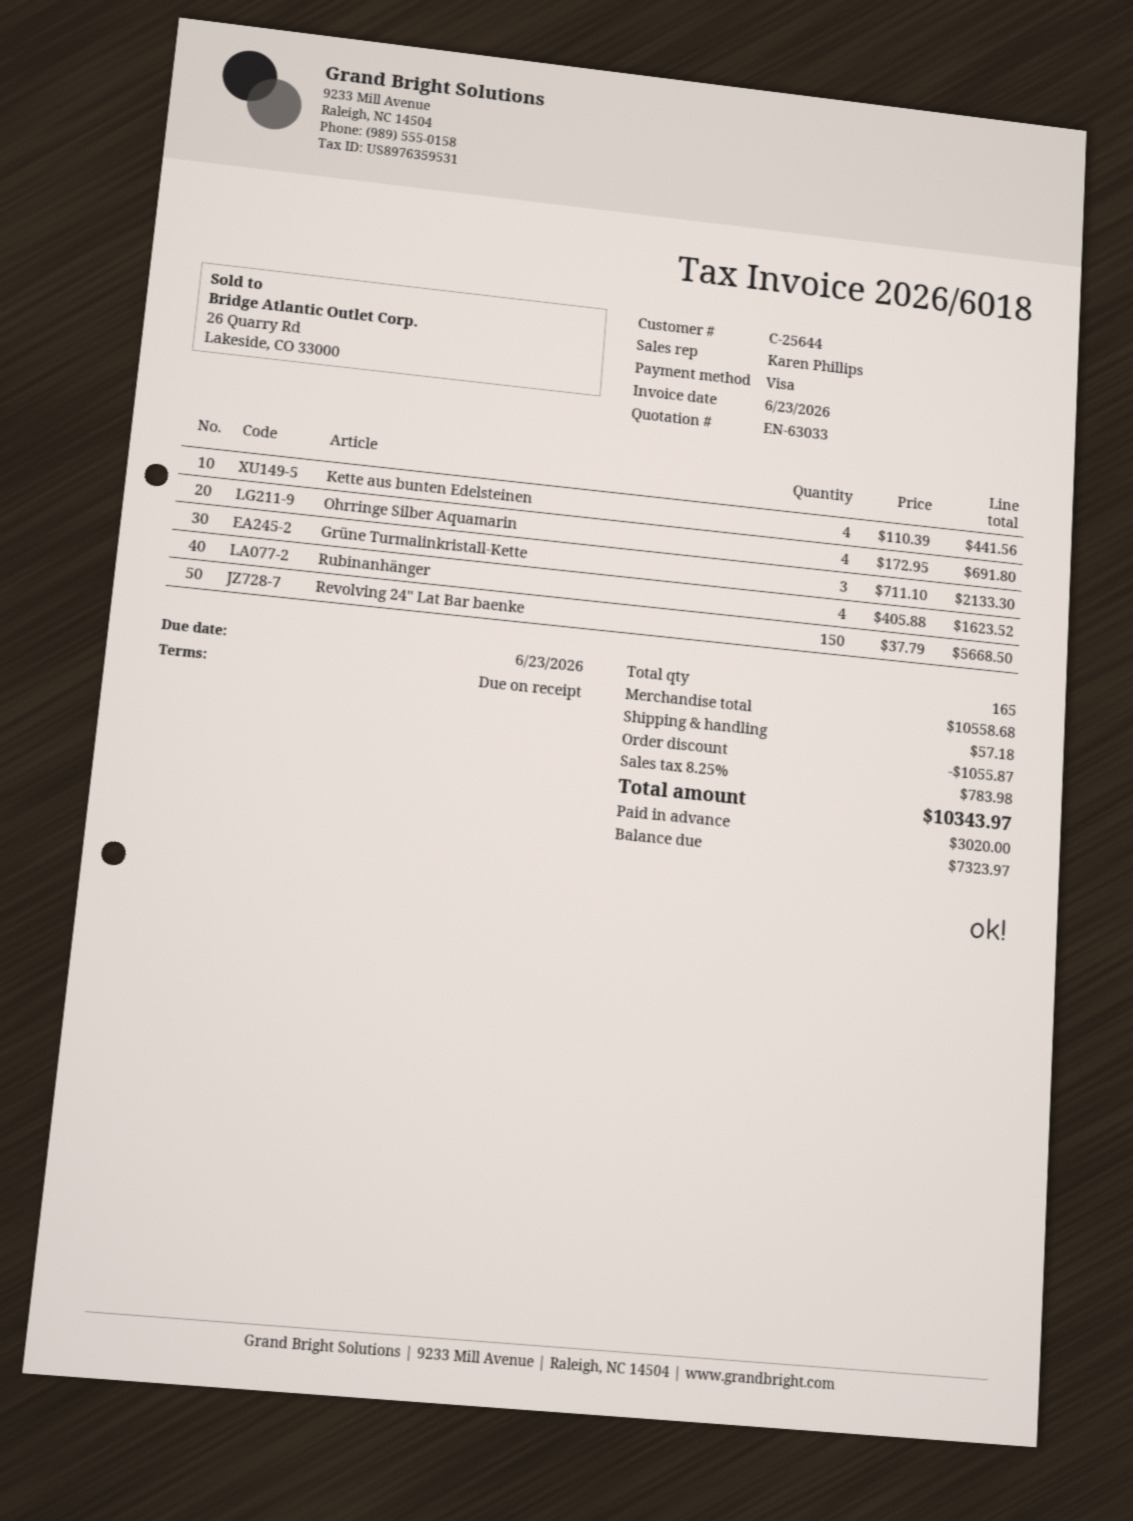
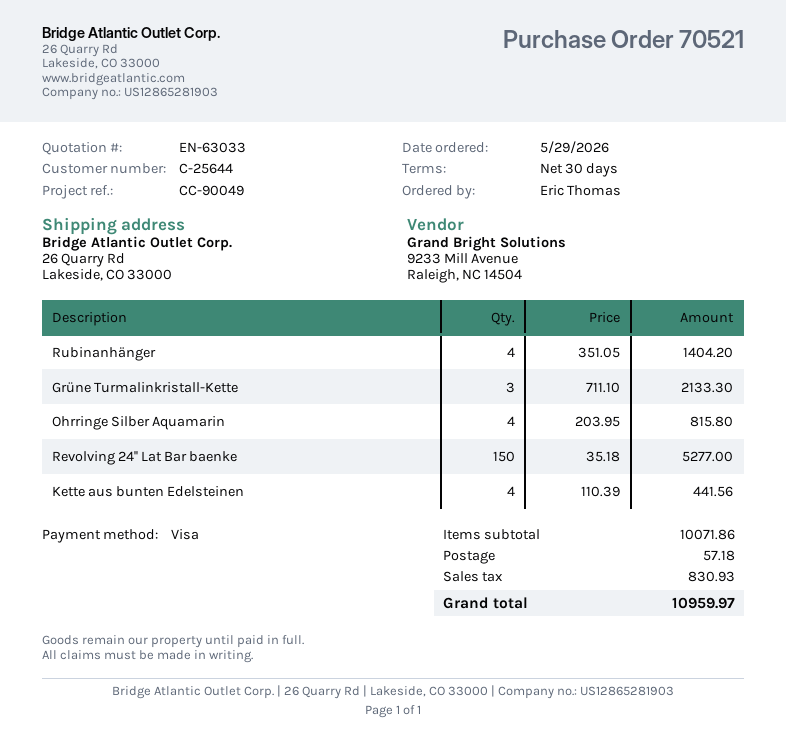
payment terms: on receipt -> 30 days
Ohrringe Silber Aquamarin: 4 x 172.95 = 691.80 -> 4 x 203.95 = 815.80
Rubinanhänger: 4 x 405.88 = 1623.52 -> 4 x 351.05 = 1404.20
Revolving 24'' Lat Bar baenke: 150 x 37.79 = 5668.50 -> 150 x 35.18 = 5277.00
subtotal: 10558.68 -> 10071.86
discount: 1055.87 -> none
tax: 783.98 -> 830.93
total: 10343.97 -> 10959.97

